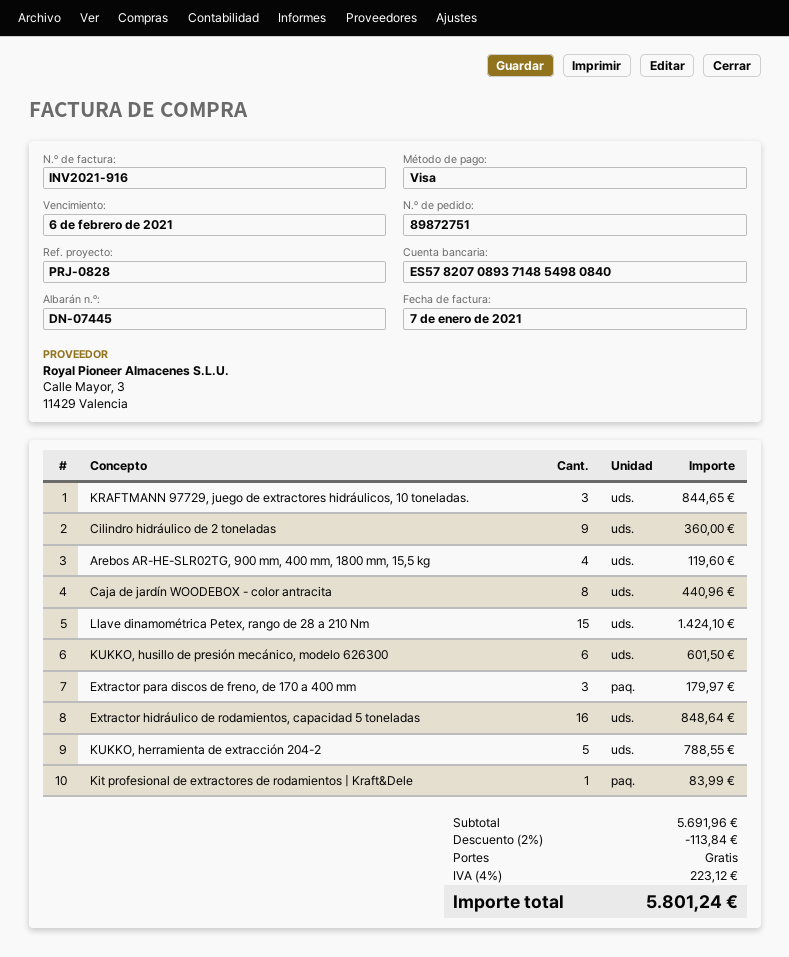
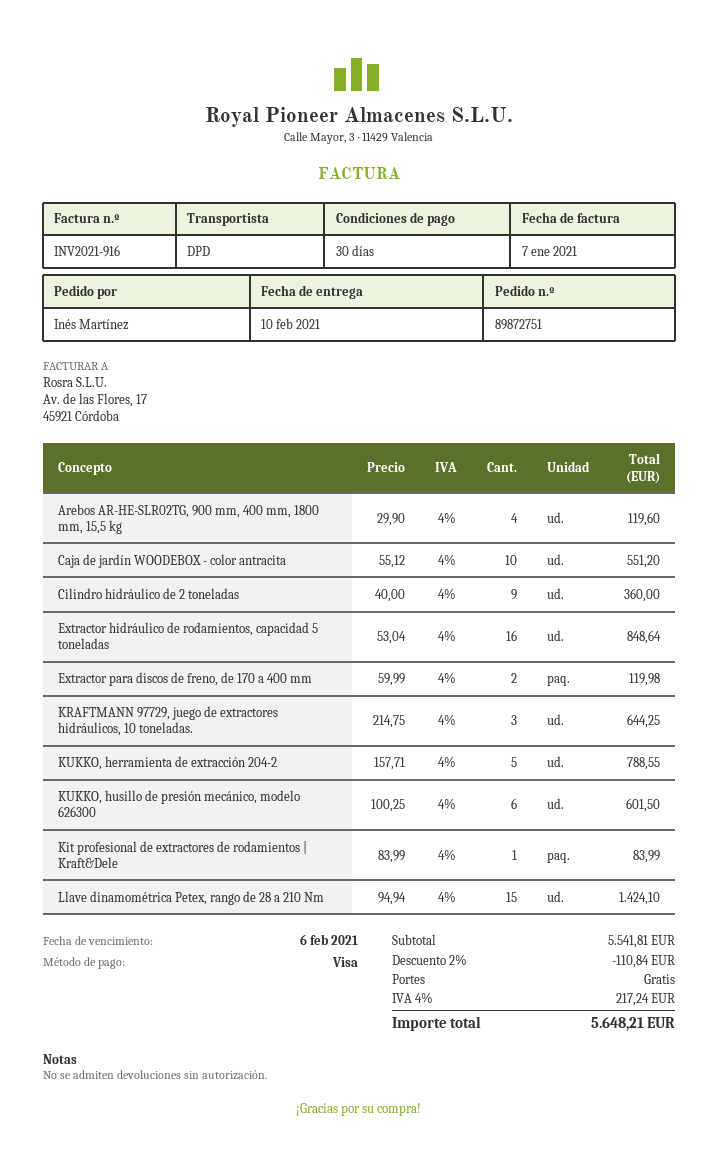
KRAFTMANN 97729, juego de extractores hidráulicos, 10 toneladas.: 3 for 844.65 -> 3 for 644.25
Caja de jardín WOODEBOX - color antracita: 8 for 440.96 -> 10 for 551.20
Extractor para discos de freno, de 170 a 400 mm: 3 for 179.97 -> 2 for 119.98
subtotal: 5691.96 -> 5541.81
discount: 2% = 113.84 -> 2% = 110.84
tax: 4% = 223.12 -> 4% = 217.24
total: 5801.24 -> 5648.21

